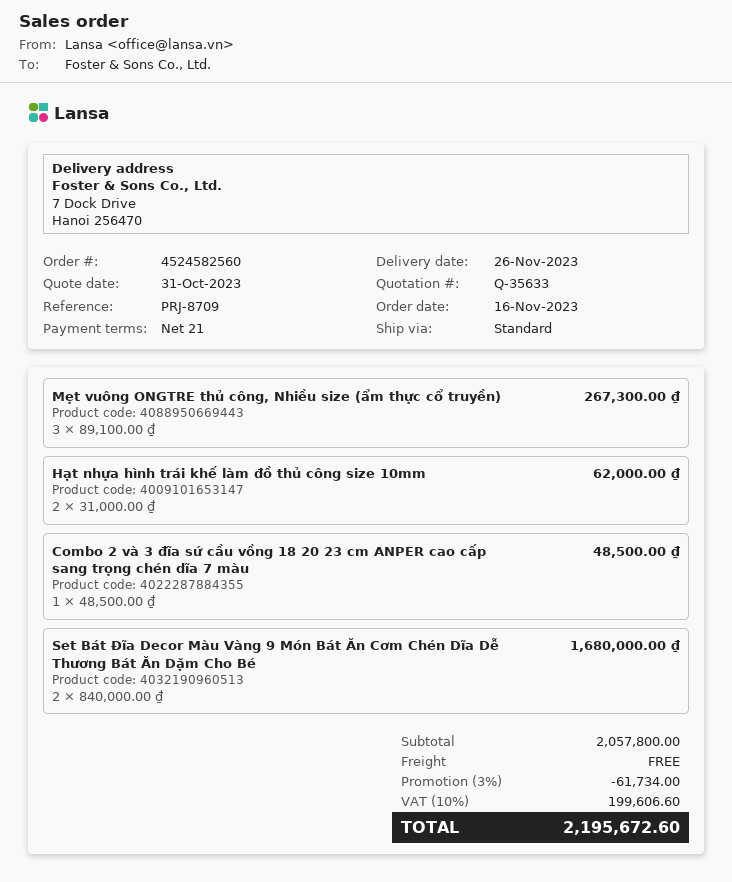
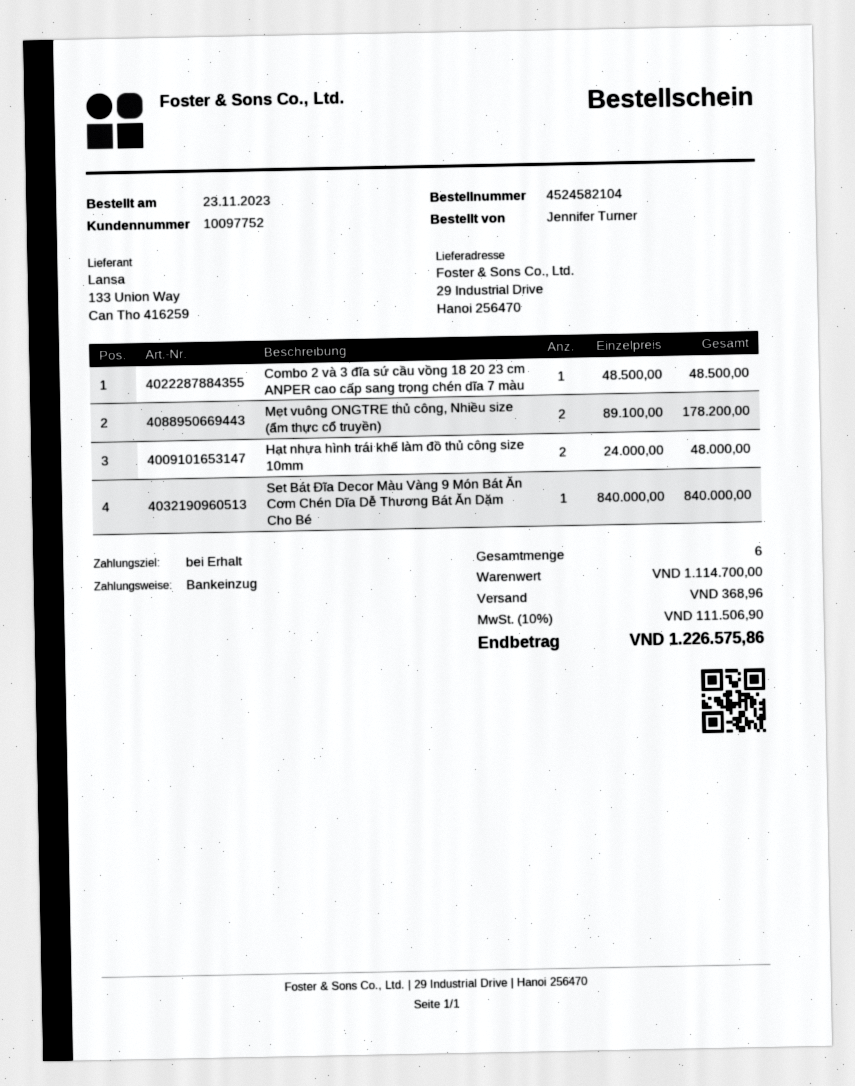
order number: 4524582560 -> 4524582104
order date: 2023-11-16 -> 2023-11-23
payment terms: 21 days -> on receipt
ship to: 7 Dock Drive, Hanoi 256470 -> 29 Industrial Drive, Hanoi 256470
Mẹt vuông ONGTRE thủ công, Nhiều size (ẩm thực cổ truyền): 3 x 89100.00 = 267300.00 -> 2 x 89100.00 = 178200.00
Hạt nhựa hình trái khế làm đồ thủ công size 10mm: 2 x 31000.00 = 62000.00 -> 2 x 24000.00 = 48000.00
Set Bát Đĩa Decor Màu Vàng 9 Món Bát Ăn Cơm Chén Dĩa Dễ Thương Bát Ăn Dặm Cho Bé: 2 x 840000.00 = 1680000.00 -> 1 x 840000.00 = 840000.00
subtotal: 2057800.00 -> 1114700.00
discount: 3% = 61734.00 -> none
shipping: 0.00 -> 368.96
tax: 10% = 199606.60 -> 10% = 111506.90
total: 2195672.60 -> 1226575.86

